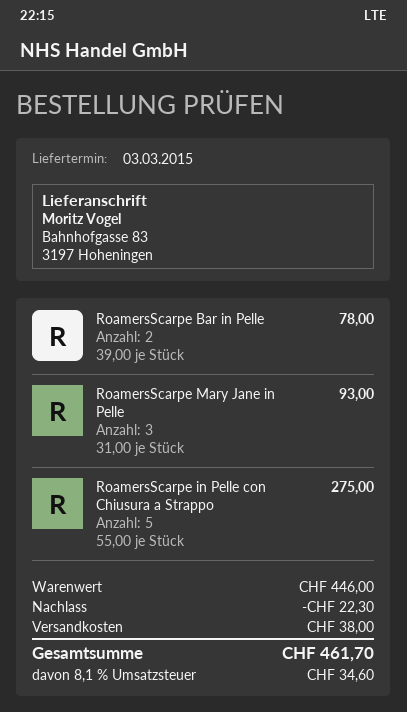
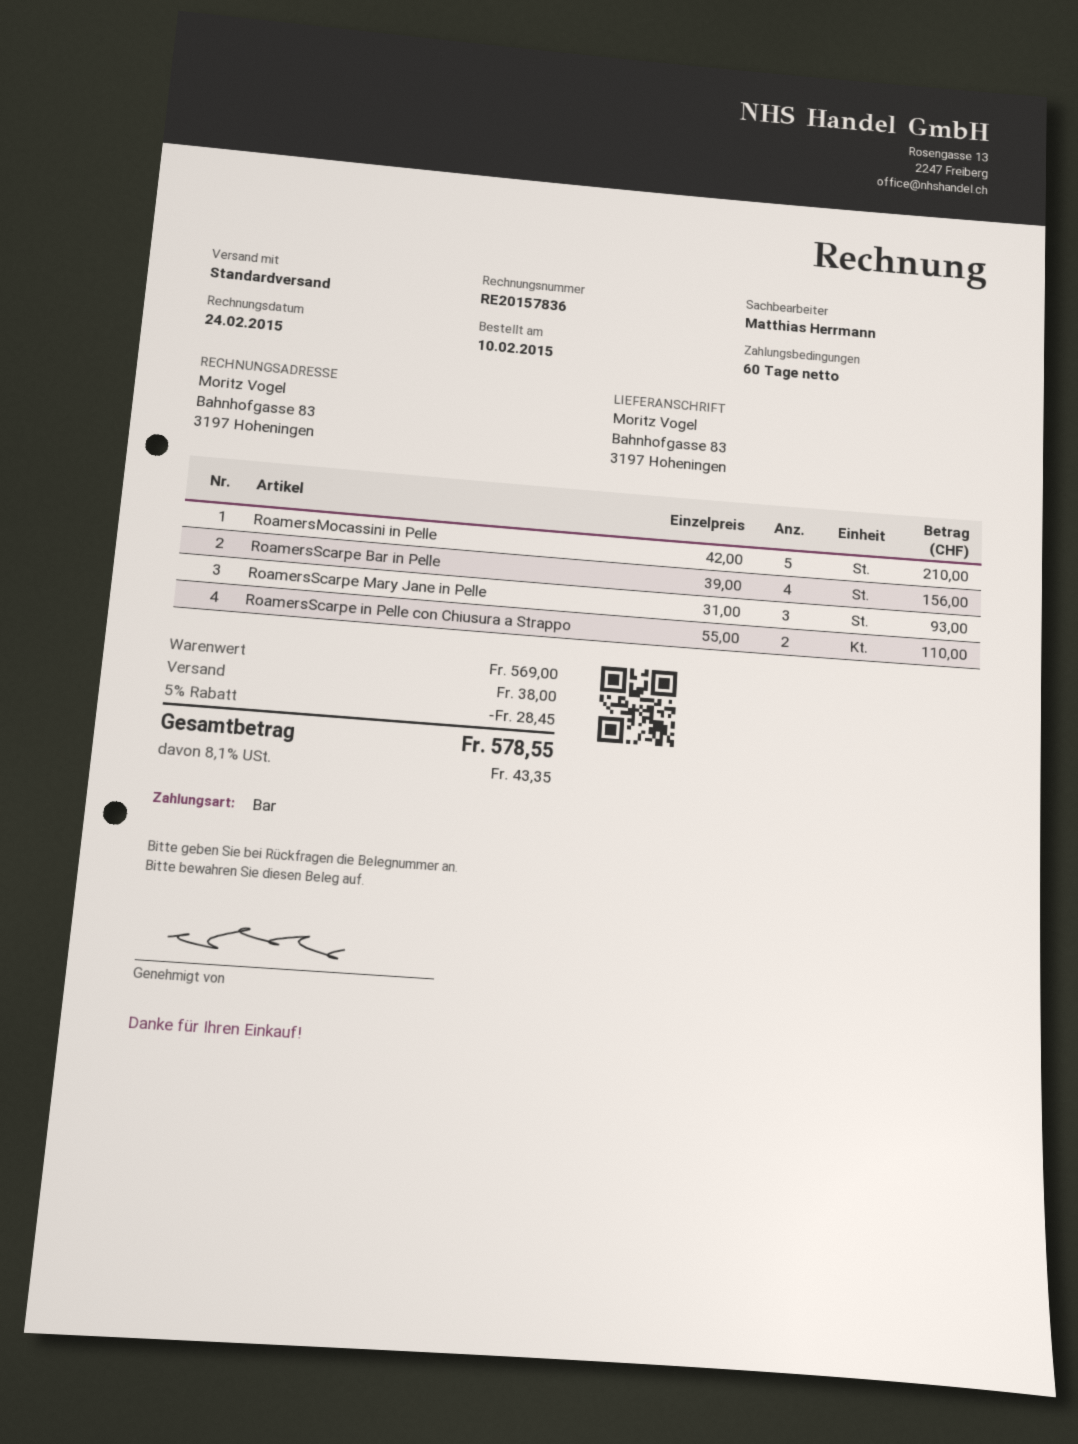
RoamersScarpe Bar in Pelle: 2 x 39.00 = 78.00 -> 4 x 39.00 = 156.00
RoamersScarpe in Pelle con Chiusura a Strappo: 5 x 55.00 = 275.00 -> 2 x 55.00 = 110.00
RoamersMocassini in Pelle: none -> 5 x 42.00 = 210.00
subtotal: 446.00 -> 569.00
discount: 22.30 -> 28.45
tax: 8.1% = 34.60 -> 8.1% = 43.35
total: 461.70 -> 578.55

